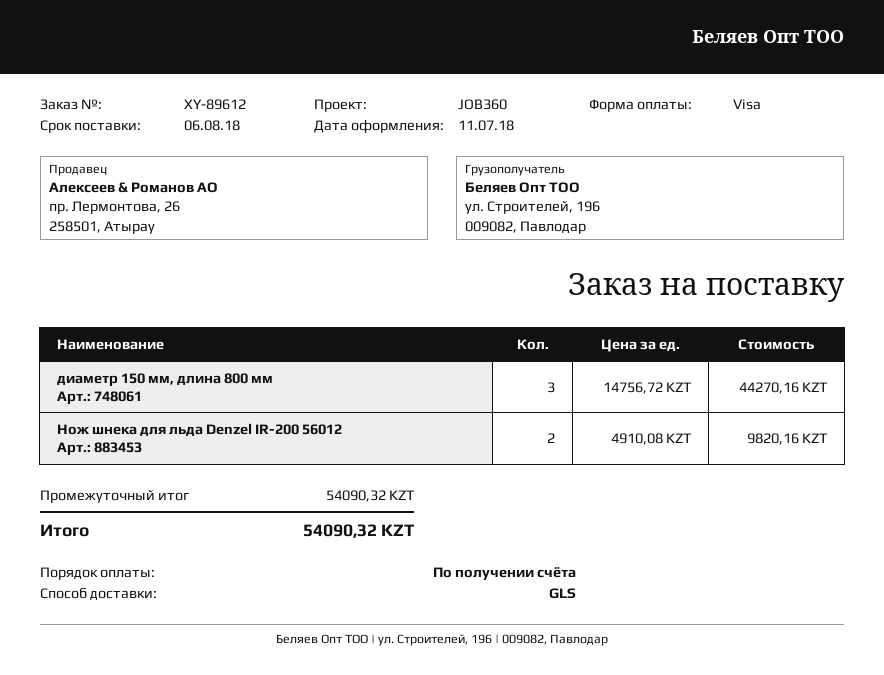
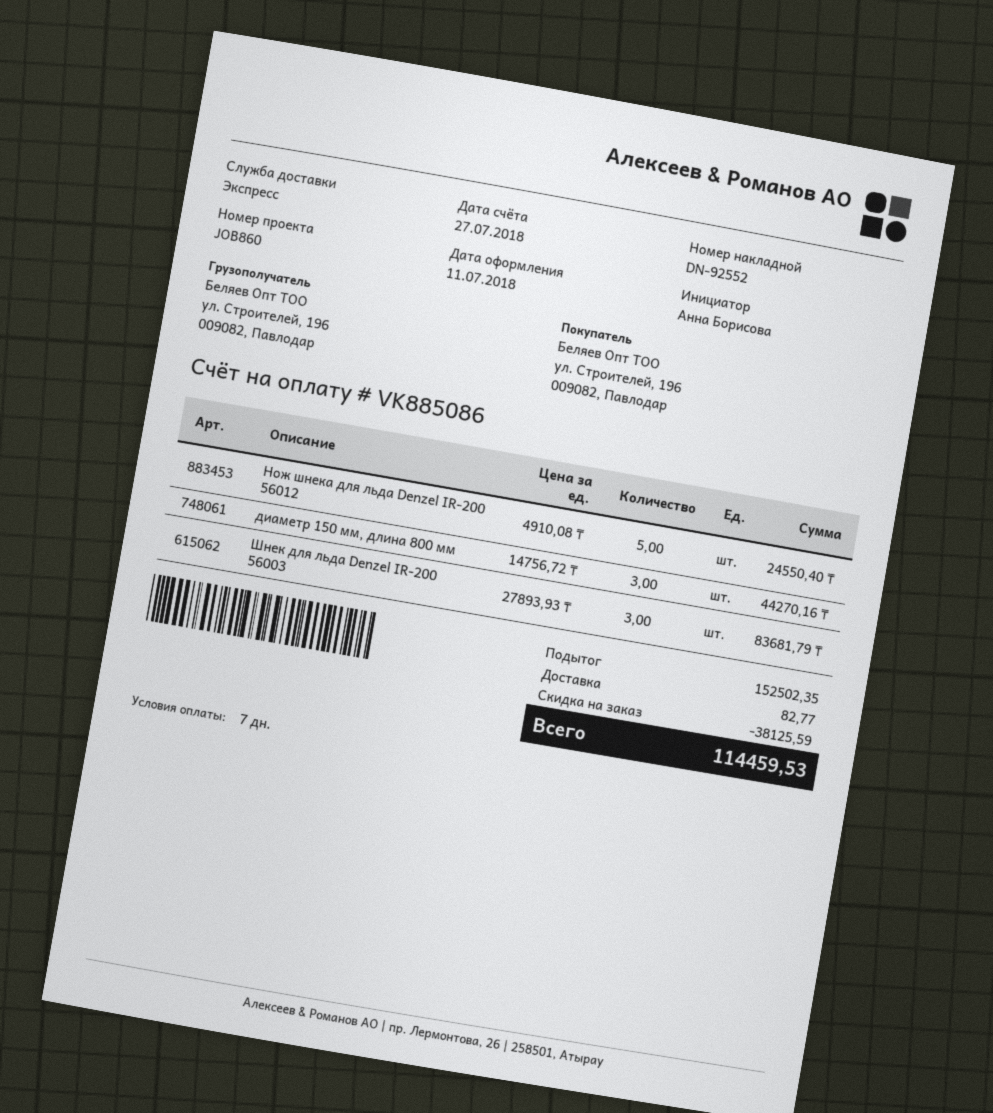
payment terms: on receipt -> 7 days
reference: JOB360 -> JOB860
shipping method: GLS -> express
Нож шнека для льда Denzel IR-200 56012: 2 x 4910.08 = 9820.16 -> 5 x 4910.08 = 24550.40
Шнек для льда Denzel IR-200 56003: none -> 3 x 27893.93 = 83681.79
subtotal: 54090.32 -> 152502.35
discount: none -> 38125.59
shipping: none -> 82.77
total: 54090.32 -> 114459.53

